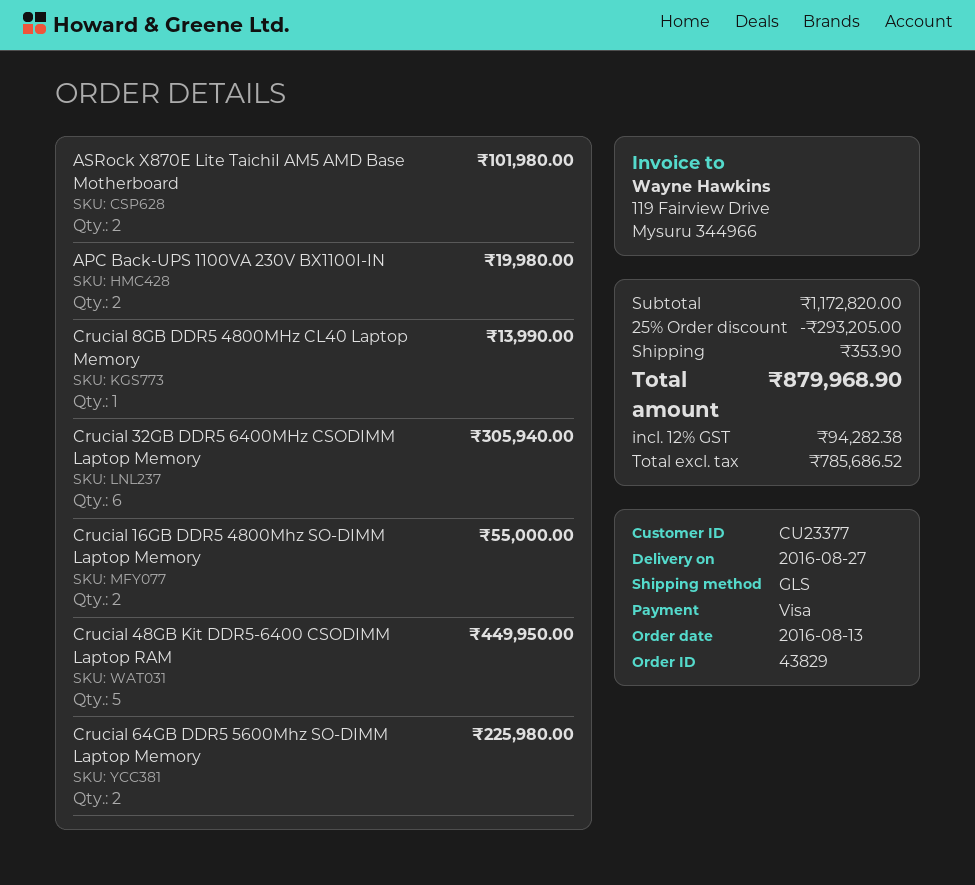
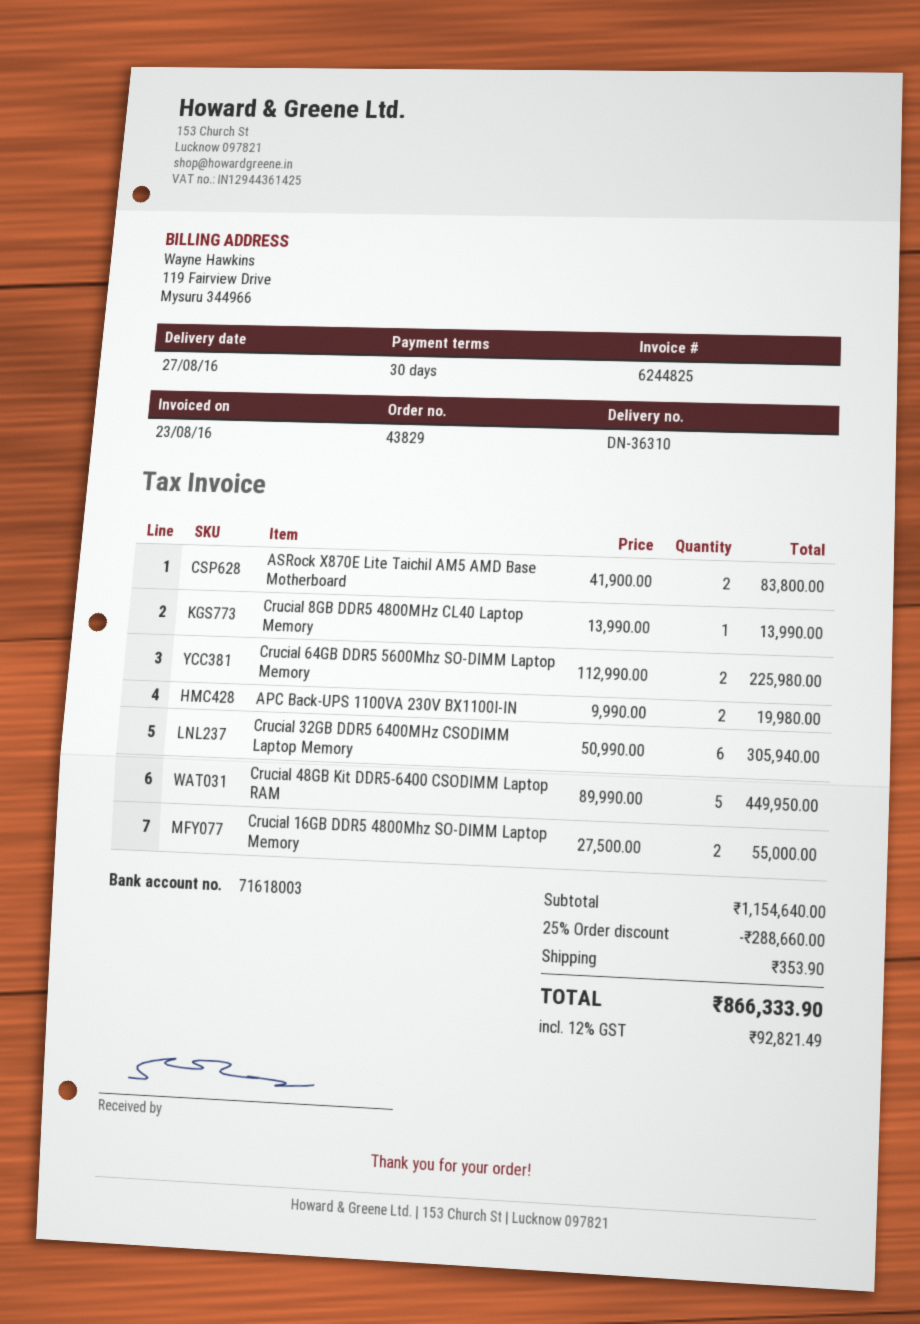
ASRock X870E Lite TaichiI AM5 AMD Base Motherboard: 2 for 101980.00 -> 2 for 83800.00
subtotal: 1172820.00 -> 1154640.00
discount: 25% = 293205.00 -> 25% = 288660.00
tax: 12% = 94282.38 -> 12% = 92821.49
total: 879968.90 -> 866333.90

